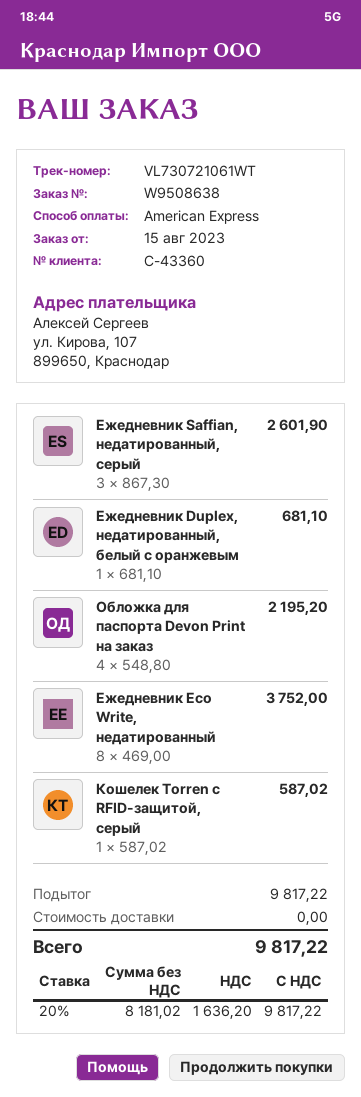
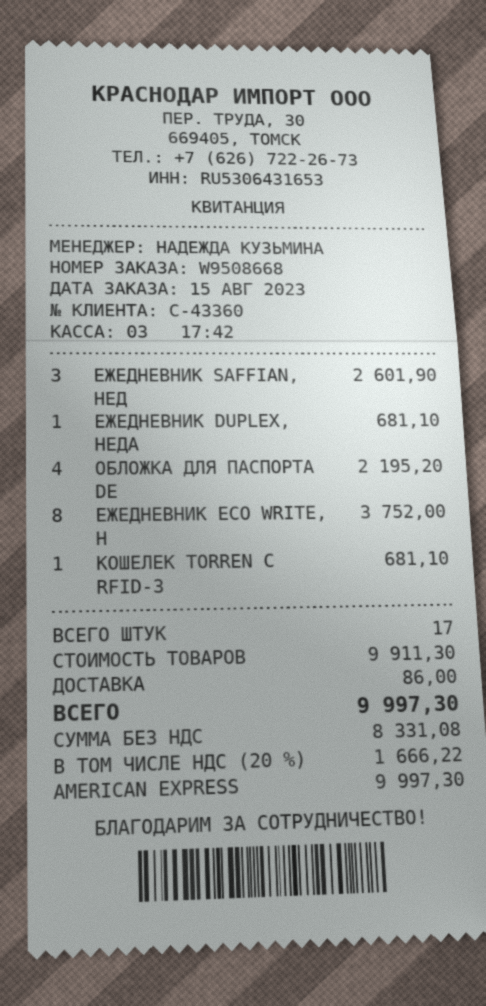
order number: W9508638 -> W9508668
Кошелек Torren с RFID-защитой, серый: 1 for 587.02 -> 1 for 681.10
subtotal: 9817.22 -> 9911.30
shipping: 0.00 -> 86.00
net: 8181.02 -> 8331.08
tax: 20% = 1636.20 -> 20% = 1666.22
total: 9817.22 -> 9997.30

